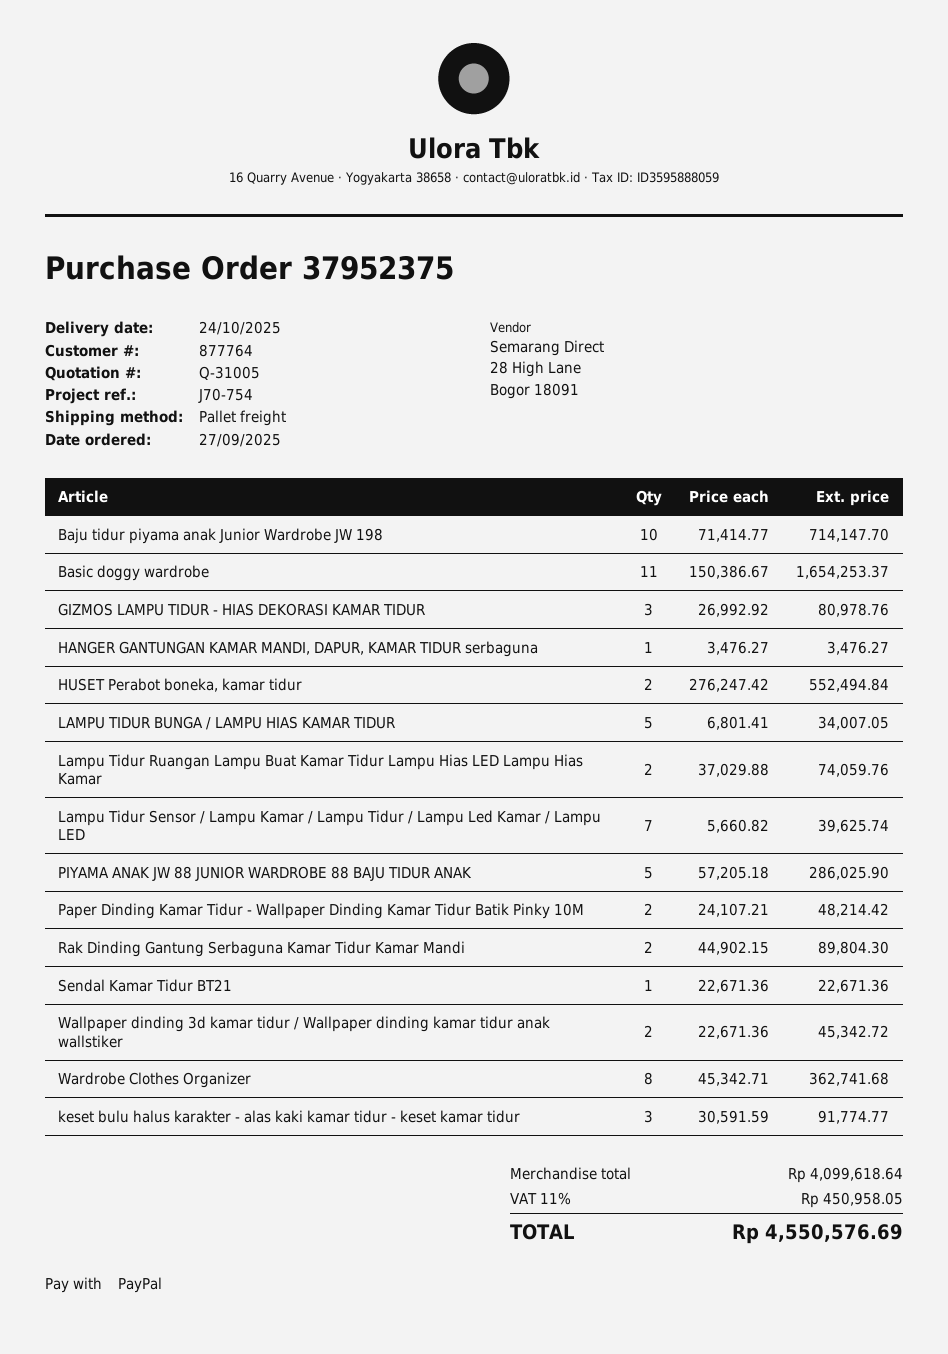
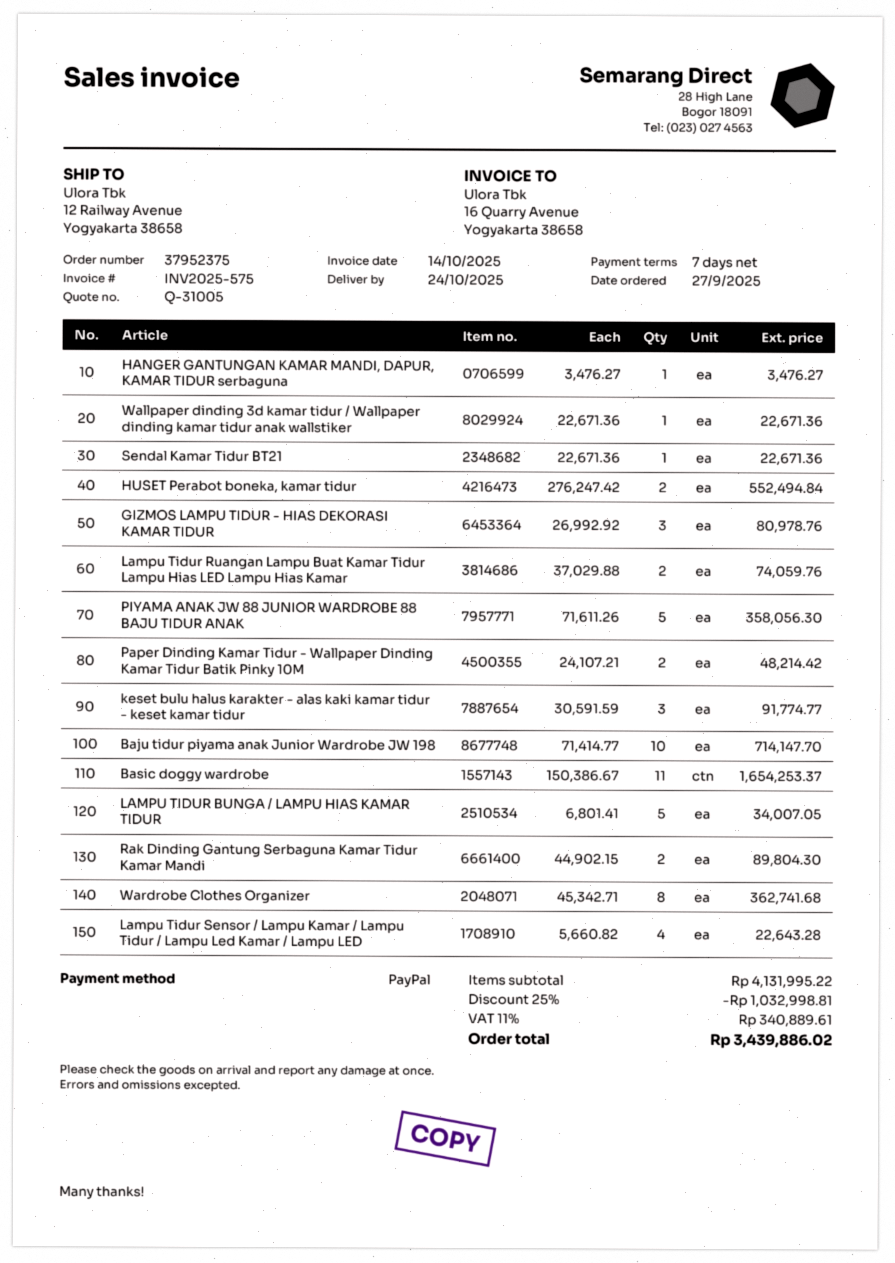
Lampu Tidur Sensor / Lampu Kamar / Lampu Tidur / Lampu Led Kamar / Lampu LED: 7 x 5660.82 = 39625.74 -> 4 x 5660.82 = 22643.28
PIYAMA ANAK JW 88 JUNIOR WARDROBE 88 BAJU TIDUR ANAK: 5 x 57205.18 = 286025.90 -> 5 x 71611.26 = 358056.30
Wallpaper dinding 3d kamar tidur / Wallpaper dinding kamar tidur anak wallstiker: 2 x 22671.36 = 45342.72 -> 1 x 22671.36 = 22671.36
subtotal: 4099618.64 -> 4131995.22
discount: none -> 25% = 1032998.81
tax: 11% = 450958.05 -> 11% = 340889.61
total: 4550576.69 -> 3439886.02

